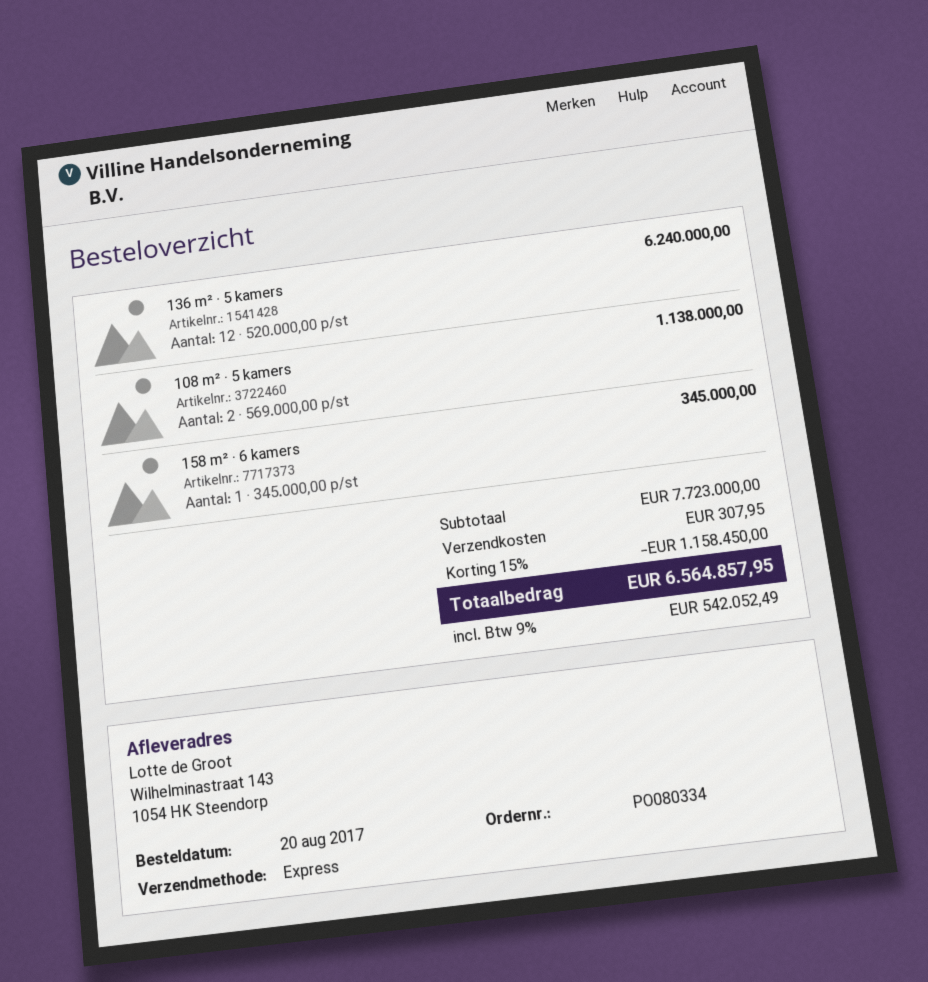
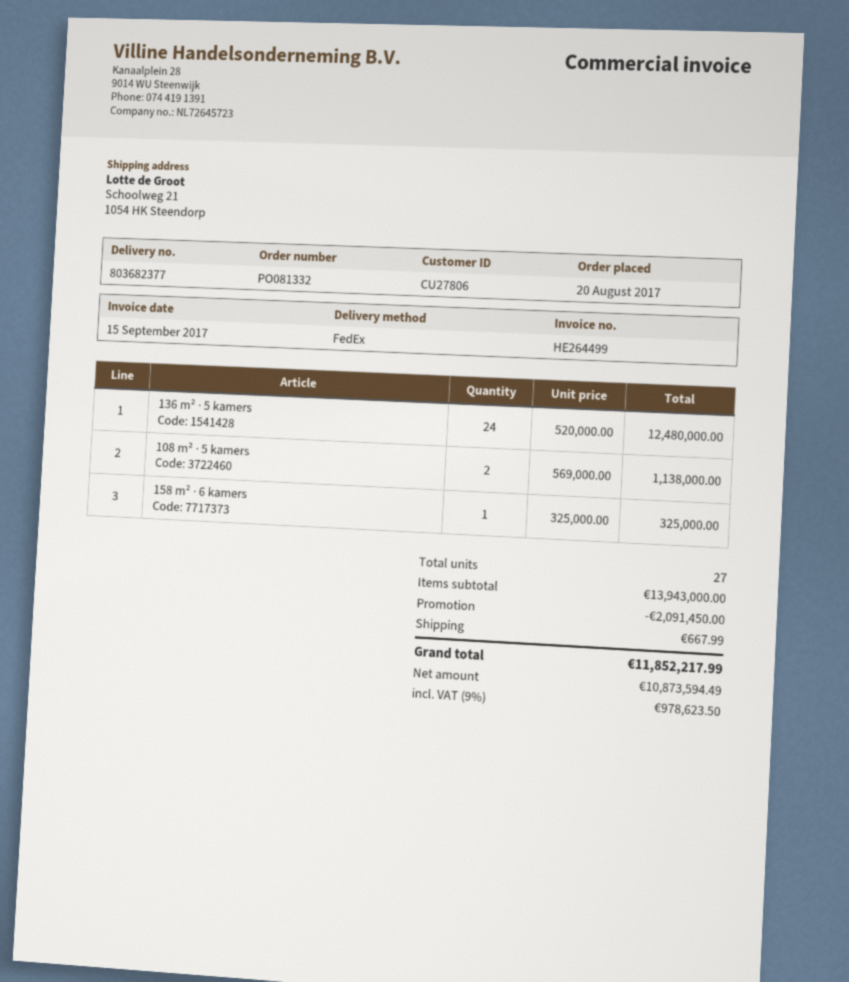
order number: PO080334 -> PO081332
shipping method: express -> FedEx
ship to: Wilhelminastraat 143, 1054 HK Steendorp -> Schoolweg 21, 1054 HK Steendorp
136 m² · 5 kamers: 12 x 520000.00 = 6240000.00 -> 24 x 520000.00 = 12480000.00
158 m² · 6 kamers: 1 x 345000.00 = 345000.00 -> 1 x 325000.00 = 325000.00
subtotal: 7723000.00 -> 13943000.00
discount: 1158450.00 -> 2091450.00
shipping: 307.95 -> 667.99
tax: 9% = 542052.49 -> 9% = 978623.50
total: 6564857.95 -> 11852217.99

